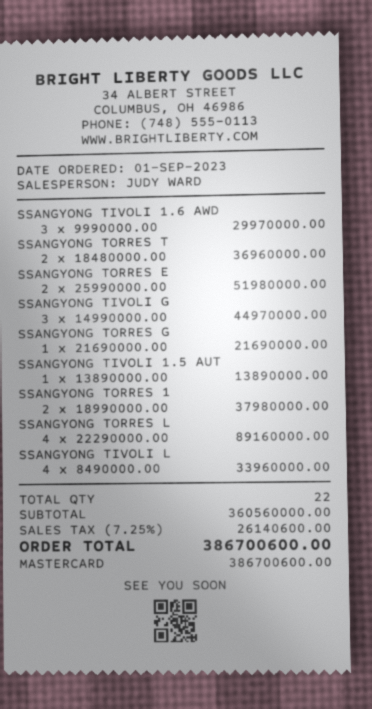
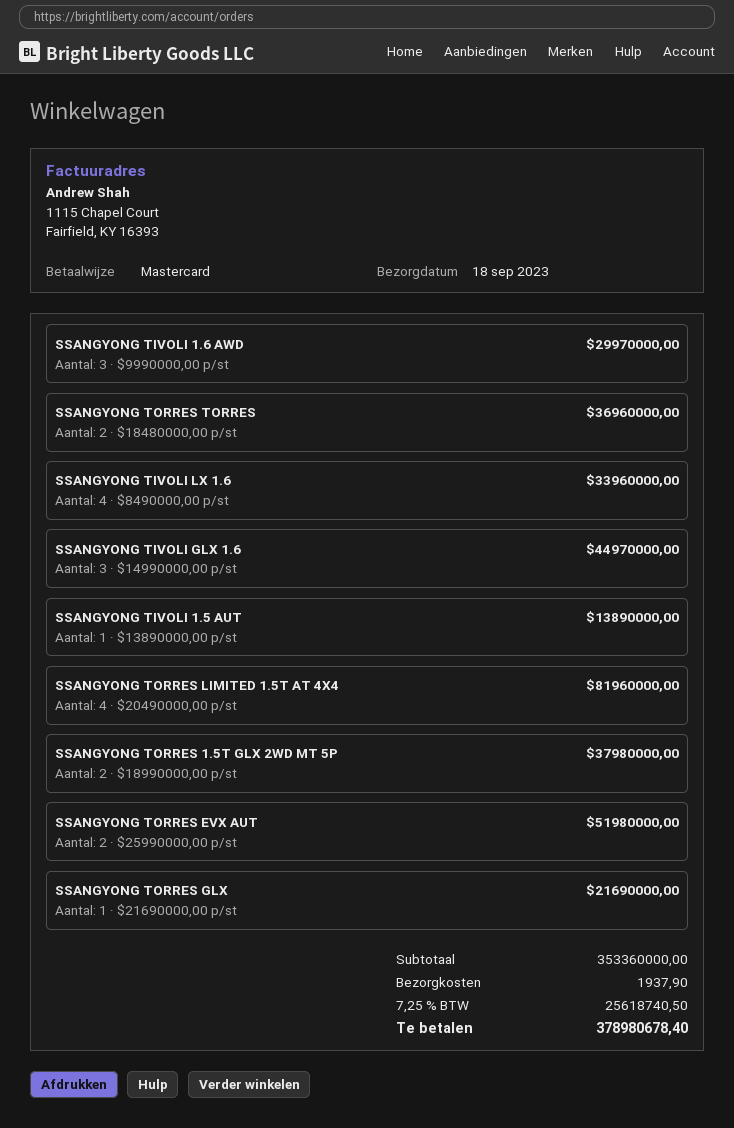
SSANGYONG TORRES L: 4 x 22290000.00 = 89160000.00 -> 4 x 20490000.00 = 81960000.00
subtotal: 360560000.00 -> 353360000.00
shipping: none -> 1937.90
tax: 7.25% = 26140600.00 -> 7.25% = 25618740.50
total: 386700600.00 -> 378980678.40

